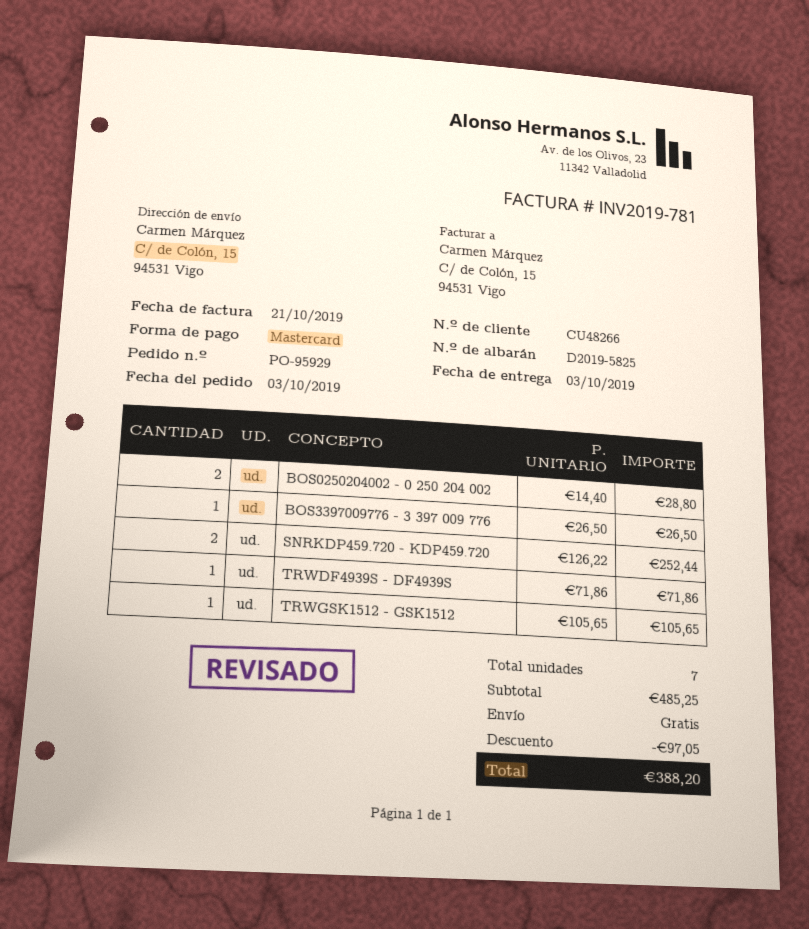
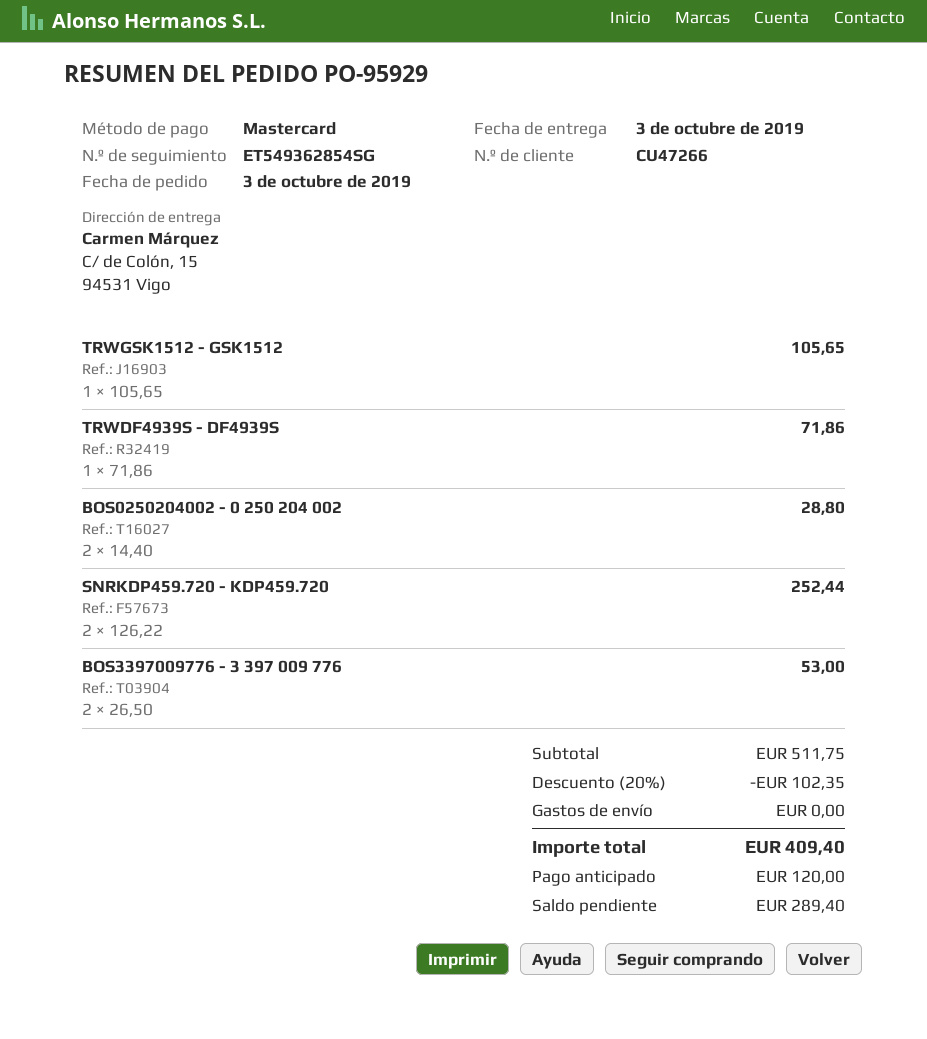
customer number: CU48266 -> CU47266
BOS3397009776 - 3 397 009 776: 1 x 26.50 = 26.50 -> 2 x 26.50 = 53.00
subtotal: 485.25 -> 511.75
discount: 97.05 -> 102.35
total: 388.20 -> 409.40

